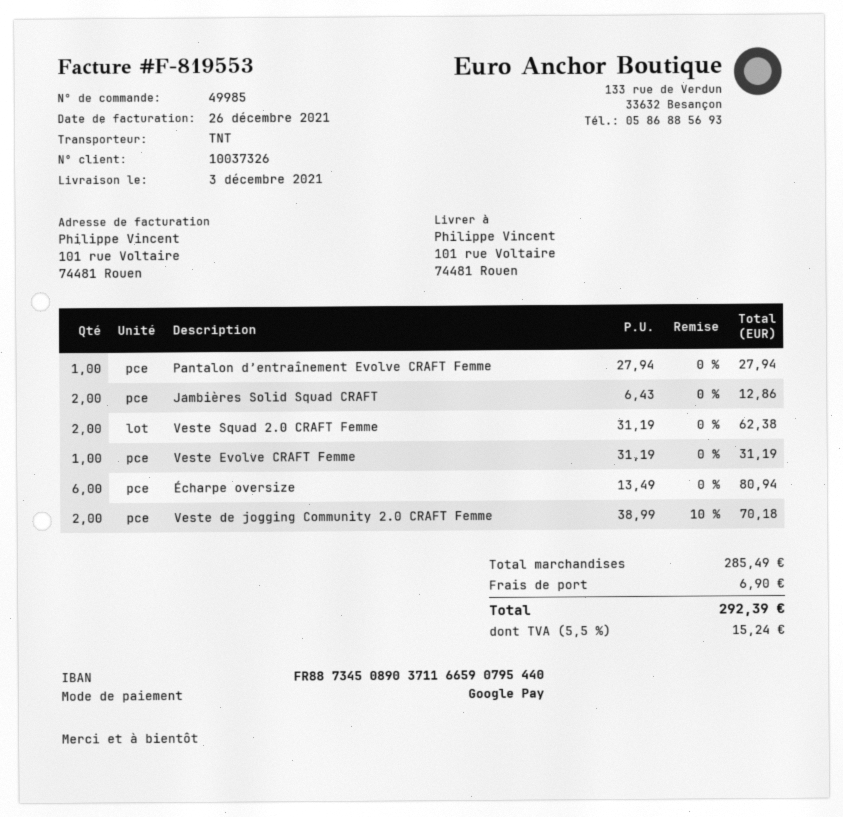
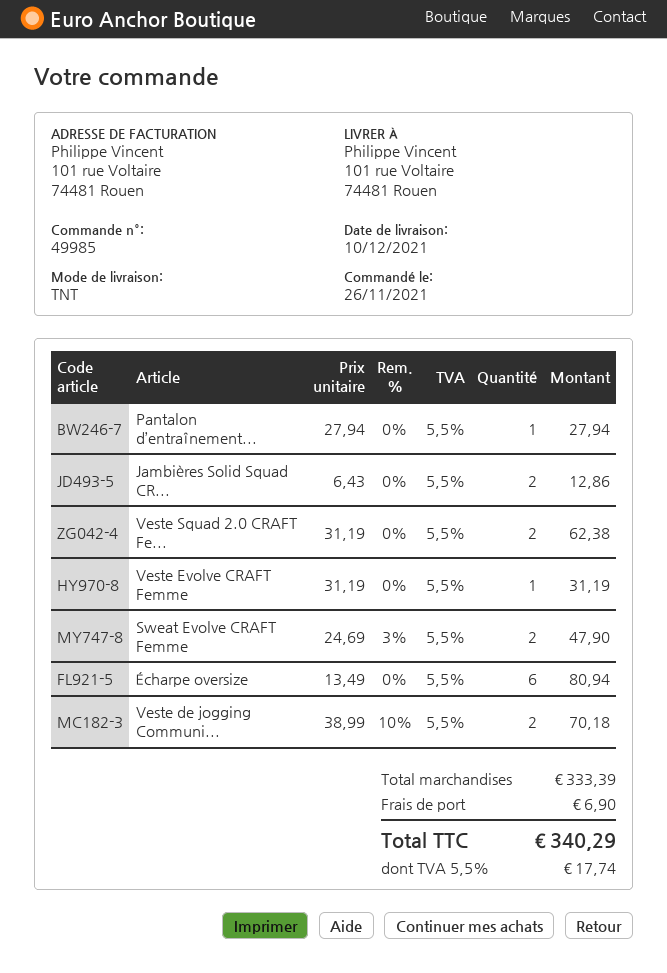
delivery date: 2021-12-03 -> 2021-12-10
Sweat Evolve CRAFT Femme: none -> 2 x 24.69 - 3% = 47.90
subtotal: 285.49 -> 333.39
tax: 5.5% = 15.24 -> 5.5% = 17.74
total: 292.39 -> 340.29

